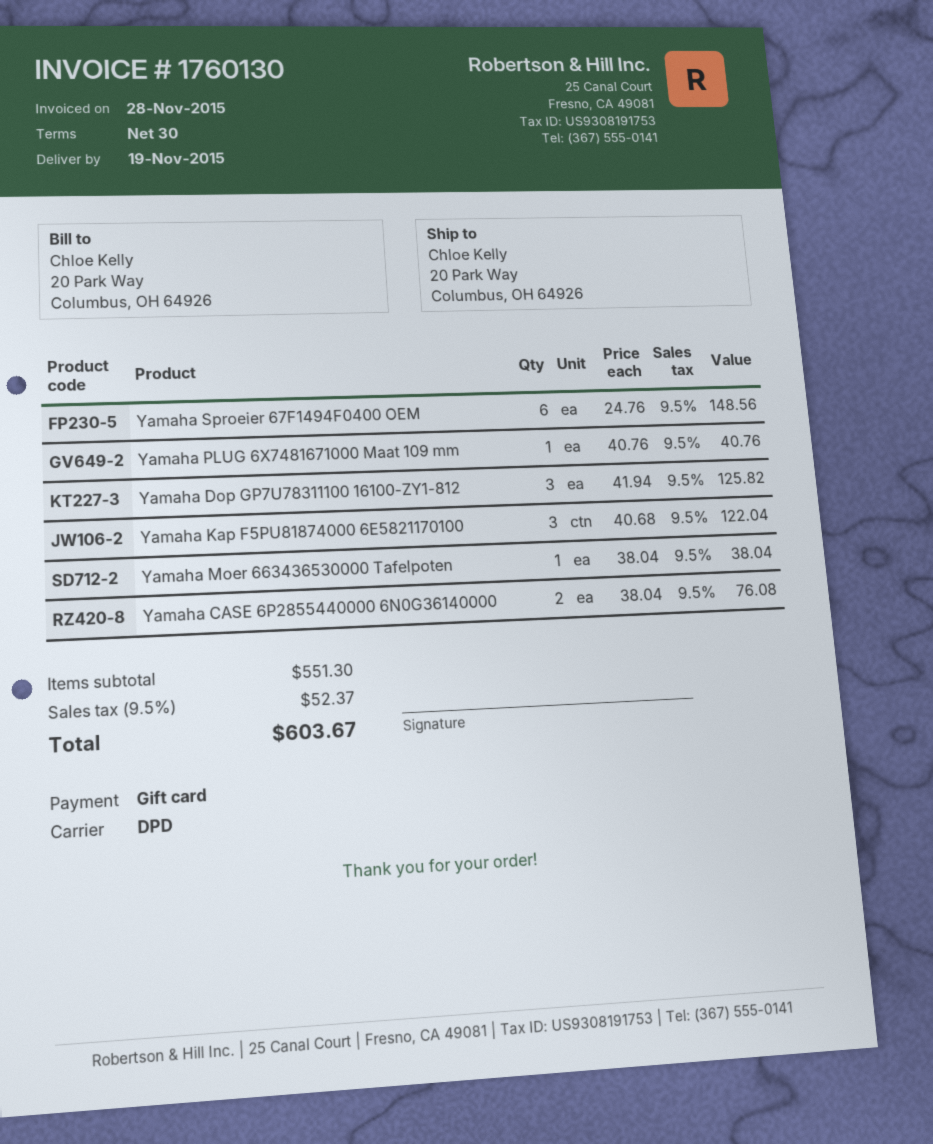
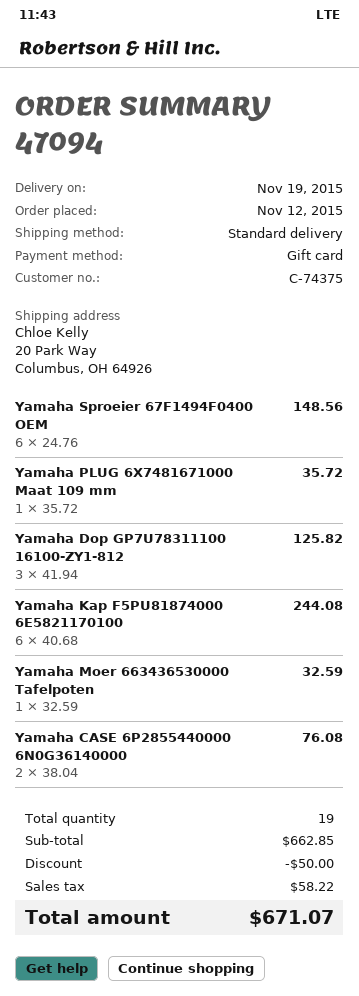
shipping method: DPD -> standard
Yamaha PLUG 6X7481671000 Maat 109 mm: 1 x 40.76 = 40.76 -> 1 x 35.72 = 35.72
Yamaha Kap F5PU81874000 6E5821170100: 3 x 40.68 = 122.04 -> 6 x 40.68 = 244.08
Yamaha Moer 663436530000 Tafelpoten: 1 x 38.04 = 38.04 -> 1 x 32.59 = 32.59
subtotal: 551.30 -> 662.85
discount: none -> 50.00
tax: 52.37 -> 58.22
total: 603.67 -> 671.07

